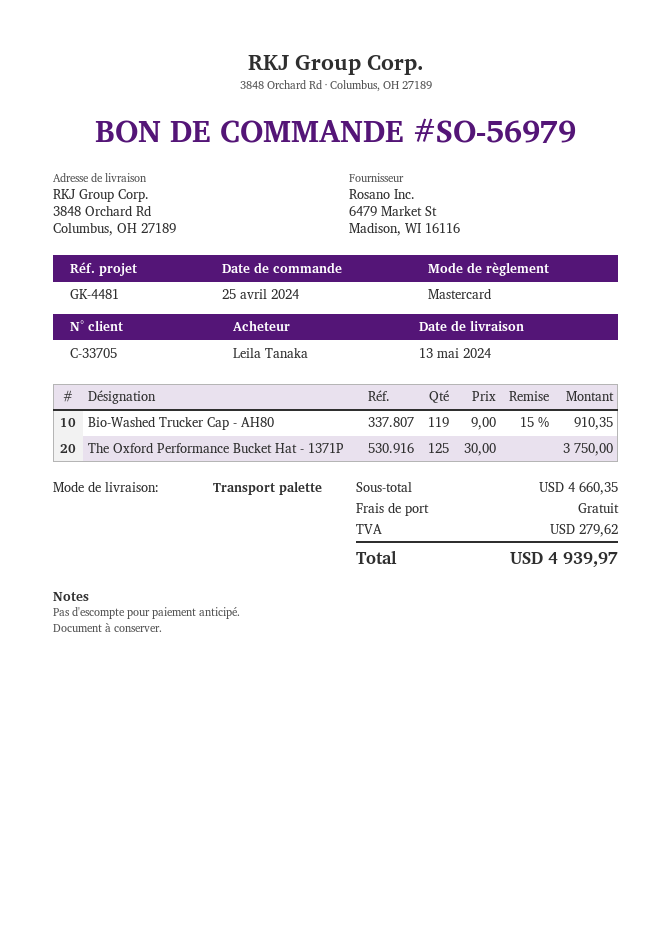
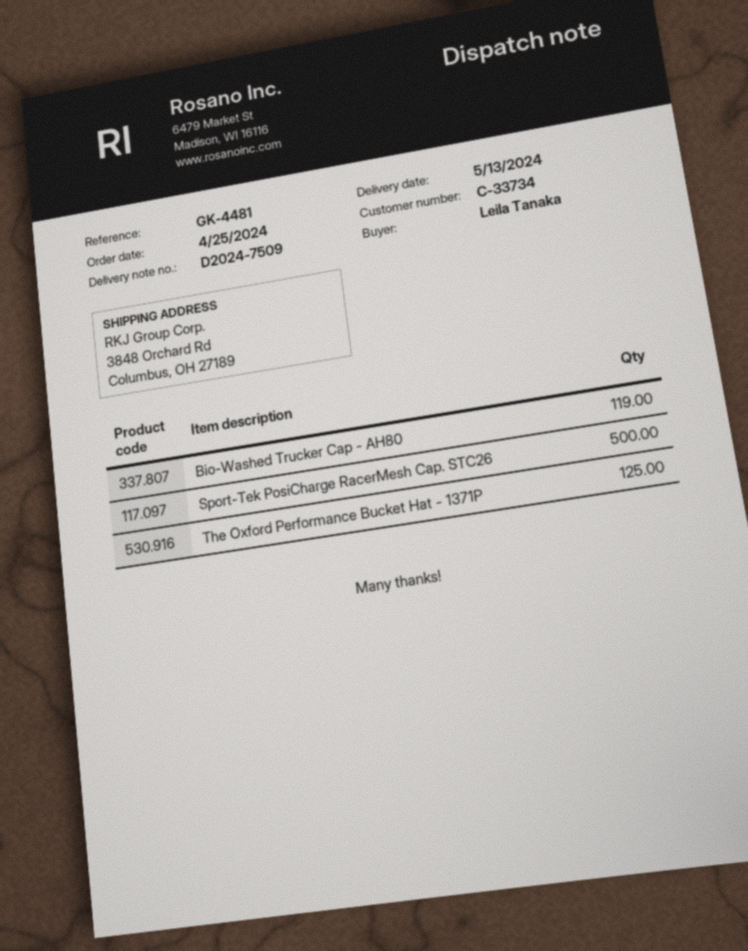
customer number: C-33705 -> C-33734
Sport-Tek PosiCharge RacerMesh Cap. STC26: none -> 500

